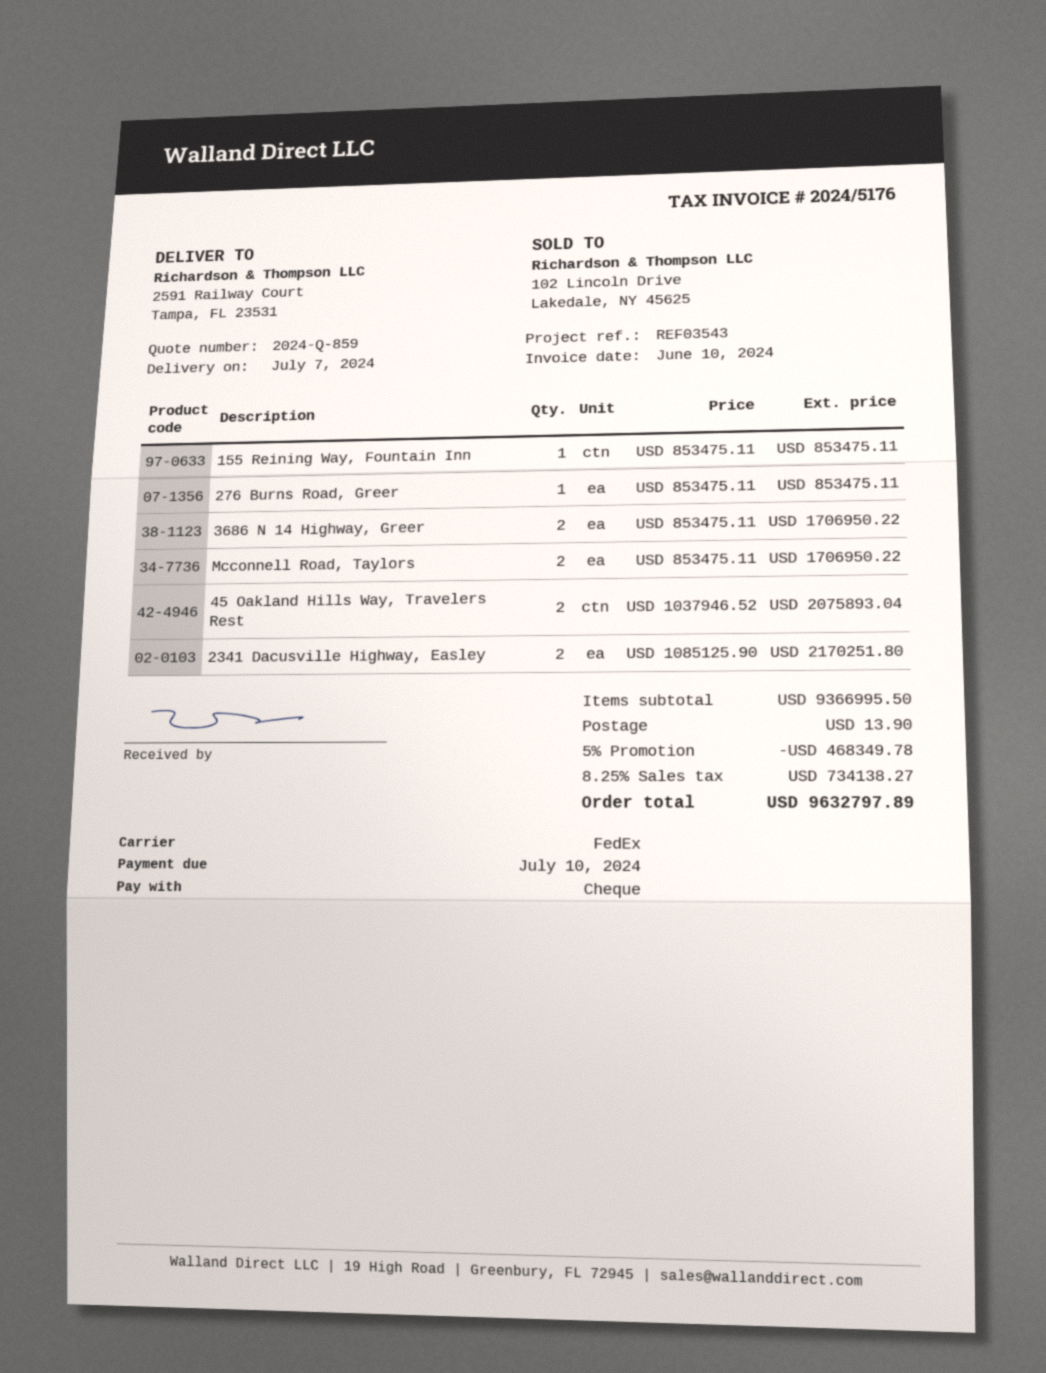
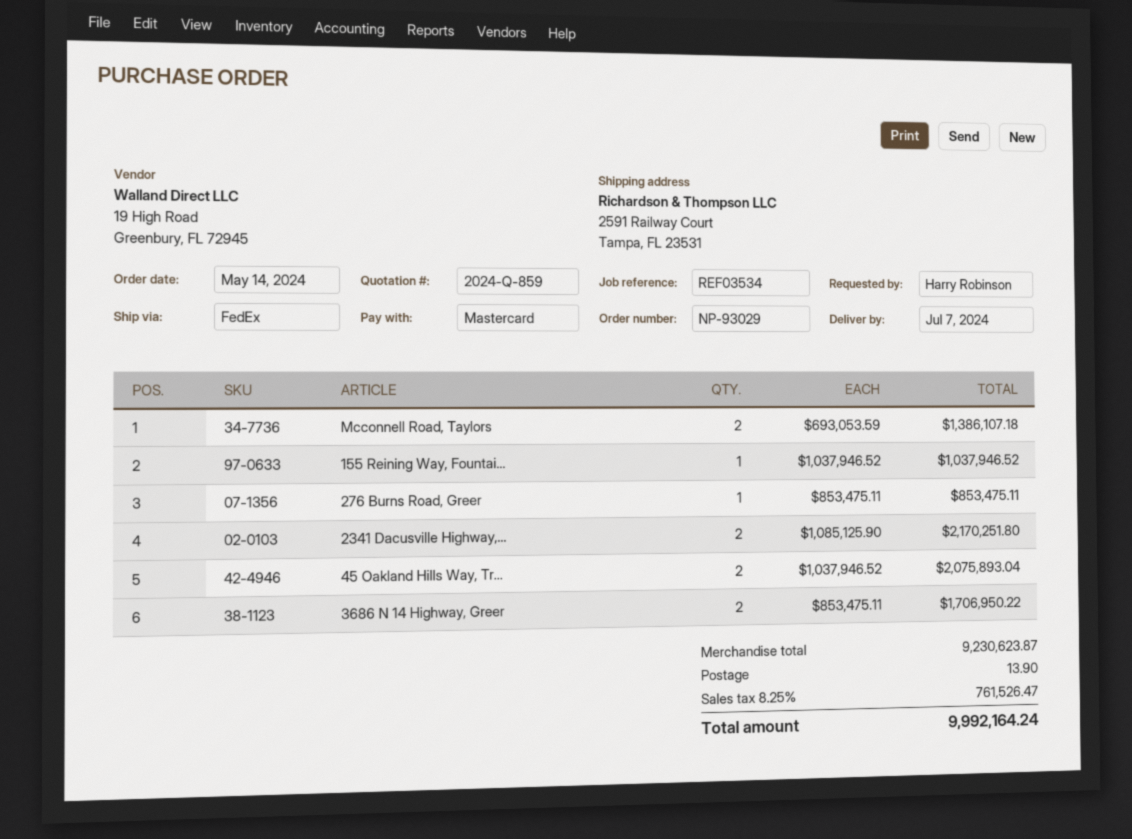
reference: REF03543 -> REF03534
payment method: cheque -> Mastercard
155 Reining Way, Fountain Inn: 1 x 853475.11 = 853475.11 -> 1 x 1037946.52 = 1037946.52
Mcconnell Road, Taylors: 2 x 853475.11 = 1706950.22 -> 2 x 693053.59 = 1386107.18
subtotal: 9366995.50 -> 9230623.87
discount: 5% = 468349.78 -> none
tax: 8.25% = 734138.27 -> 8.25% = 761526.47
total: 9632797.89 -> 9992164.24

